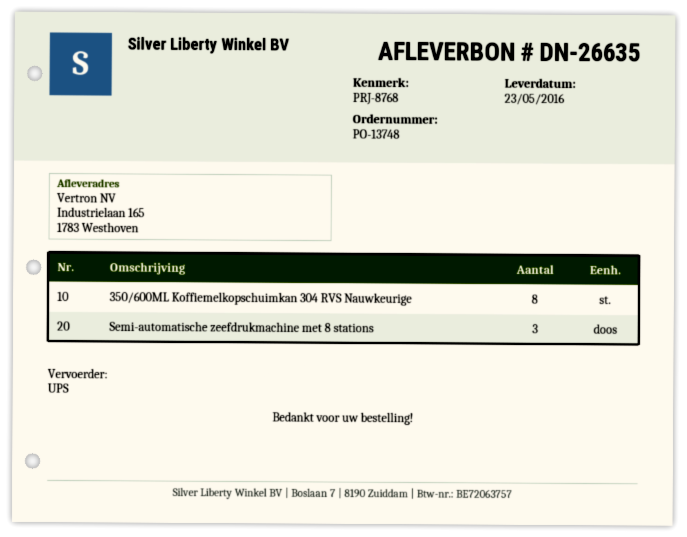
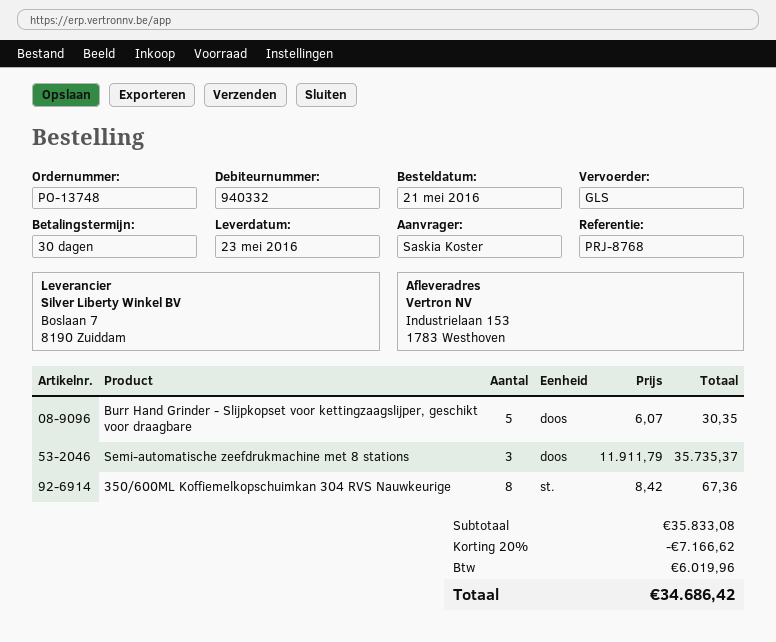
shipping method: UPS -> GLS
ship to: Industrielaan 165, 1783 Westhoven -> Industrielaan 153, 1783 Westhoven
Burr Hand Grinder - Slijpkopset voor kettingzaagslijper, geschikt voor draagbare: none -> 5

